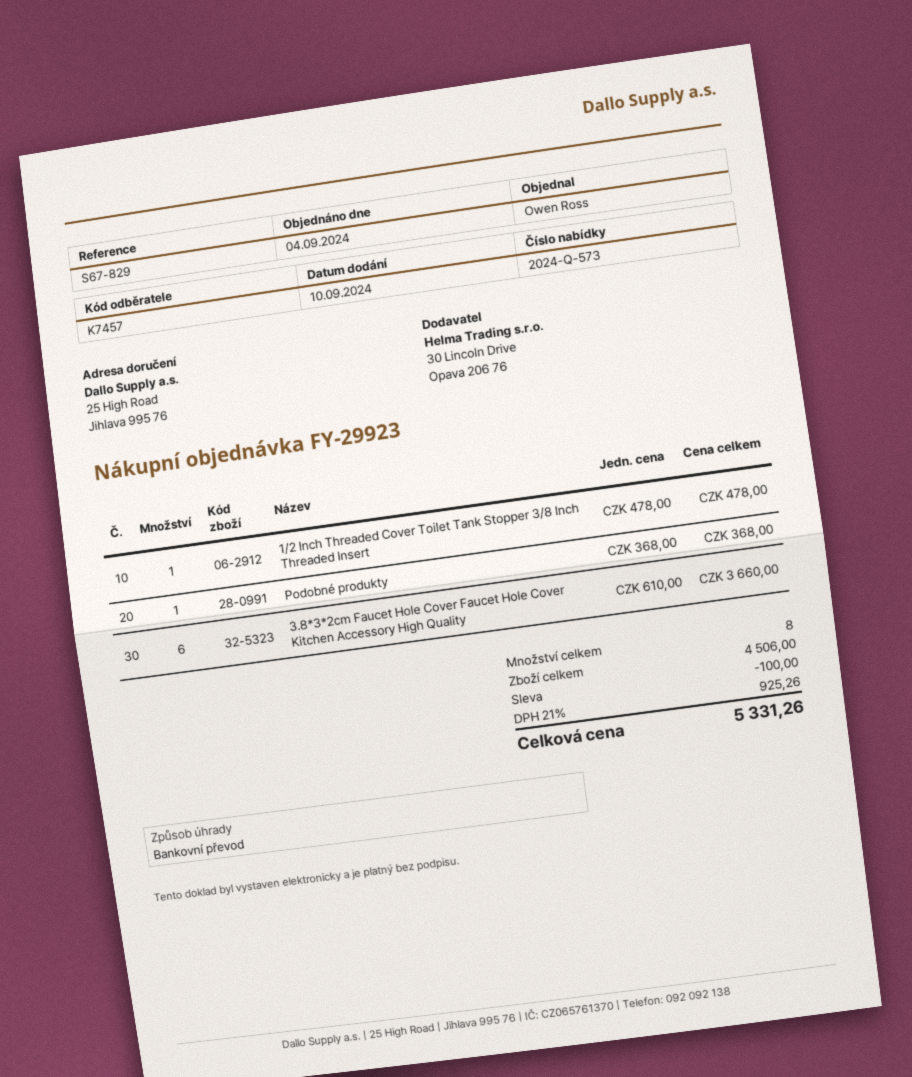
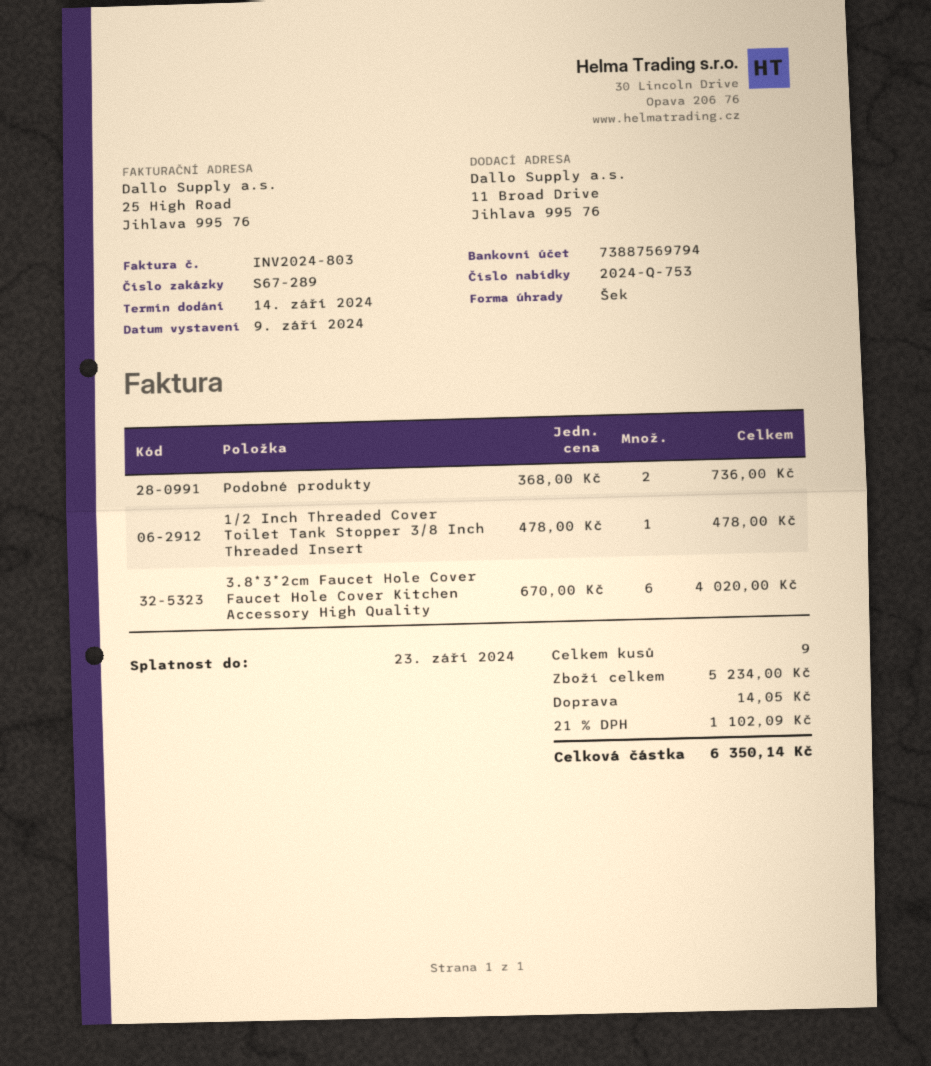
quote number: 2024-Q-573 -> 2024-Q-753
delivery date: 2024-09-10 -> 2024-09-14
reference: S67-829 -> S67-289
payment method: bank transfer -> cheque
ship to: 25 High Road, Jihlava 995 76 -> 11 Broad Drive, Jihlava 995 76
Podobné produkty: 1 x 368.00 = 368.00 -> 2 x 368.00 = 736.00
3.8*3*2cm Faucet Hole Cover Faucet Hole Cover Kitchen Accessory High Quality: 6 x 610.00 = 3660.00 -> 6 x 670.00 = 4020.00
total quantity: 8 -> 9
subtotal: 4506.00 -> 5234.00
discount: 100.00 -> none
shipping: none -> 14.05
tax: 21% = 925.26 -> 21% = 1102.09
total: 5331.26 -> 6350.14

